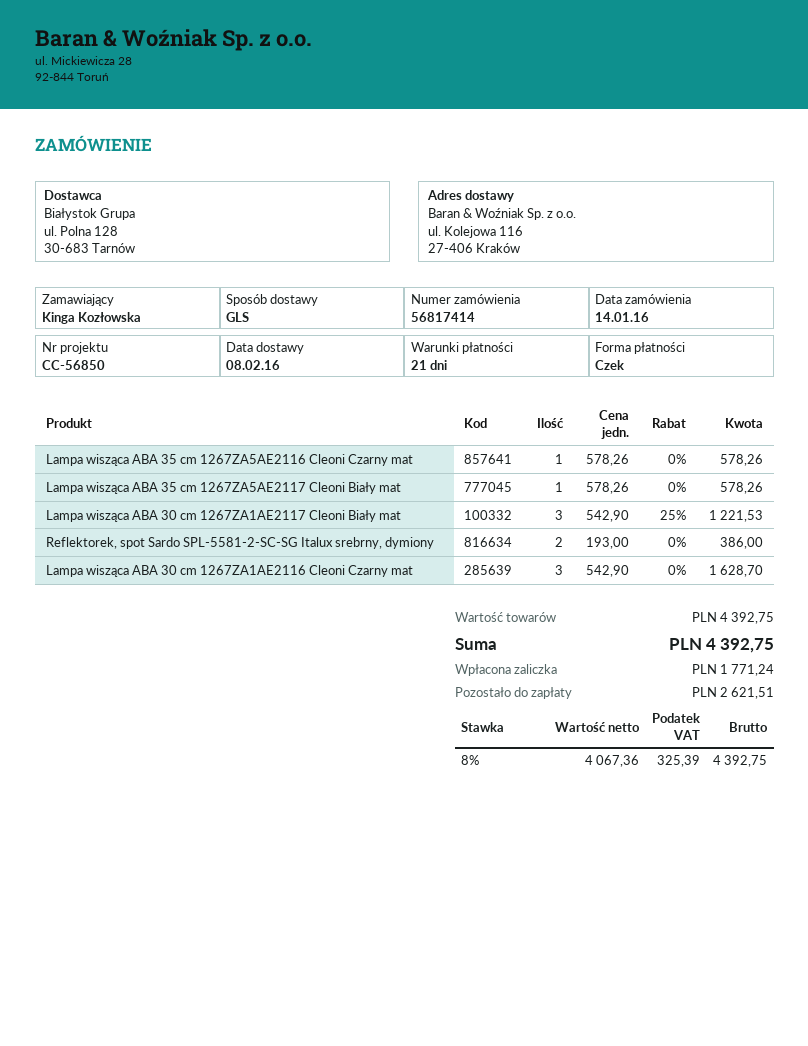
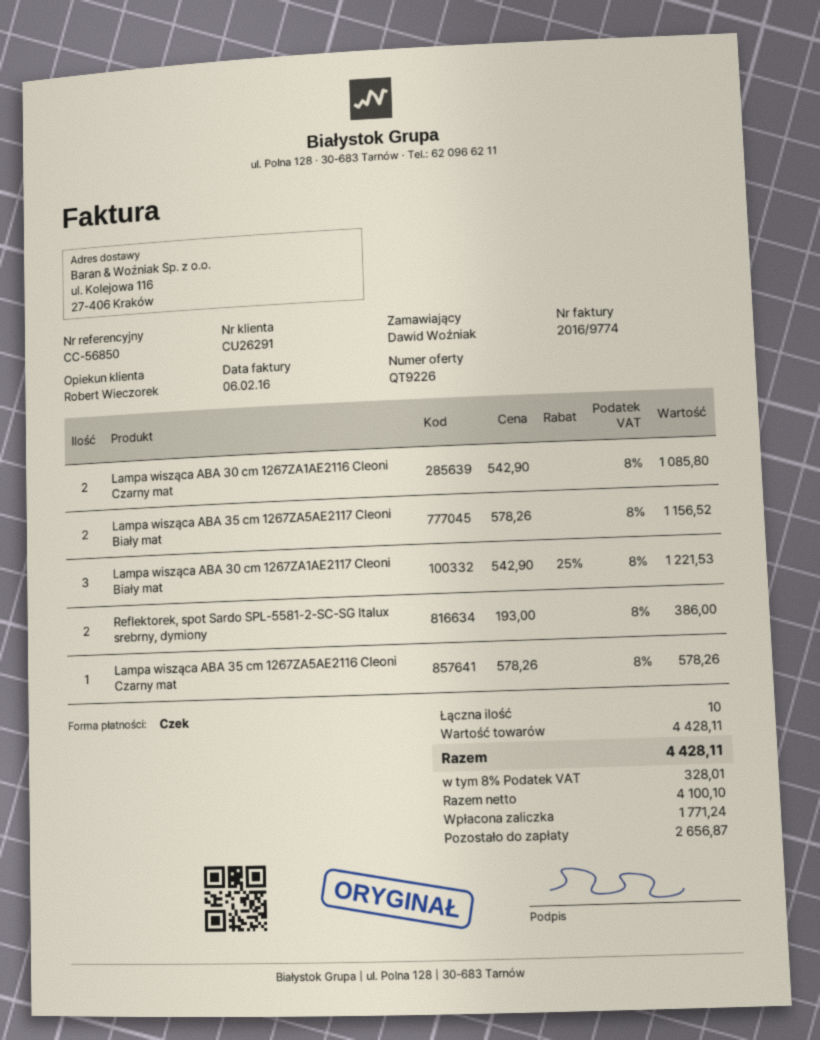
ordered by: Kinga Kozłowska -> Dawid Woźniak
Lampa wisząca ABA 35 cm 1267ZA5AE2117 Cleoni Biały mat: 1 x 578.26 = 578.26 -> 2 x 578.26 = 1156.52
Lampa wisząca ABA 30 cm 1267ZA1AE2116 Cleoni Czarny mat: 3 x 542.90 = 1628.70 -> 2 x 542.90 = 1085.80
subtotal: 4392.75 -> 4428.11
net: 4067.36 -> 4100.10
tax: 8% = 325.39 -> 8% = 328.01
total: 4392.75 -> 4428.11
balance: 2621.51 -> 2656.87

